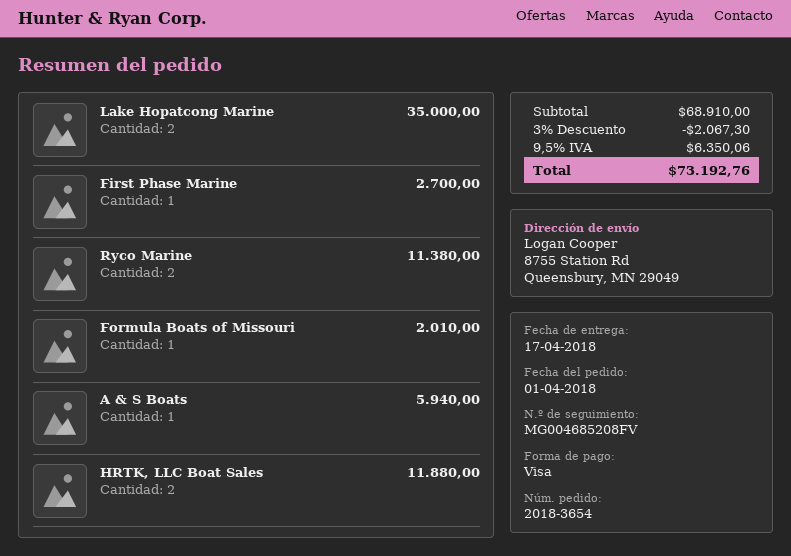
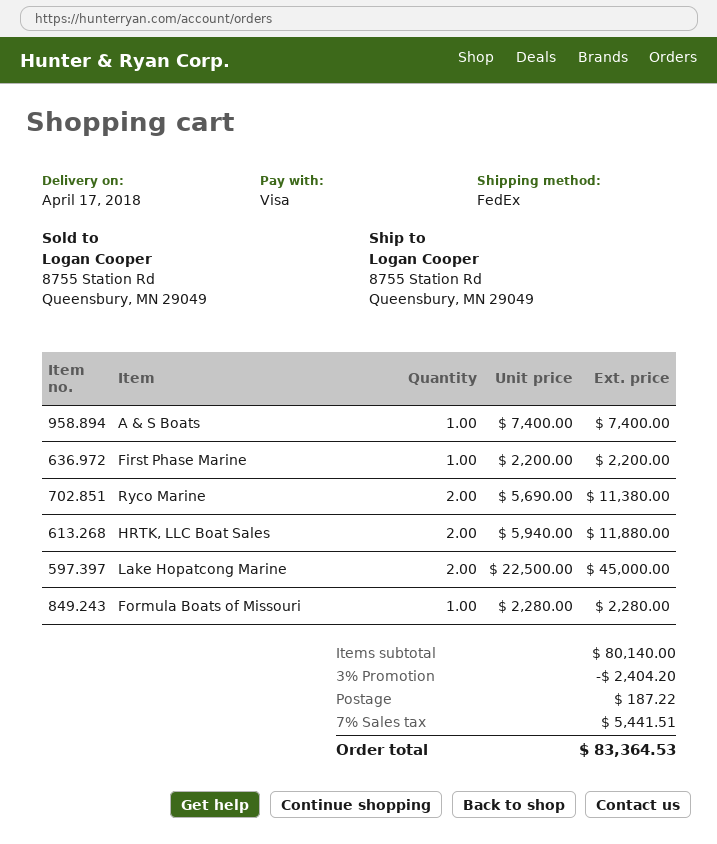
Lake Hopatcong Marine: 2 for 35000.00 -> 2 for 45000.00
First Phase Marine: 1 for 2700.00 -> 1 for 2200.00
Formula Boats of Missouri: 1 for 2010.00 -> 1 for 2280.00
A & S Boats: 1 for 5940.00 -> 1 for 7400.00
subtotal: 68910.00 -> 80140.00
discount: 3% = 2067.30 -> 3% = 2404.20
shipping: none -> 187.22
tax: 9.5% = 6350.06 -> 7% = 5441.51
total: 73192.76 -> 83364.53

